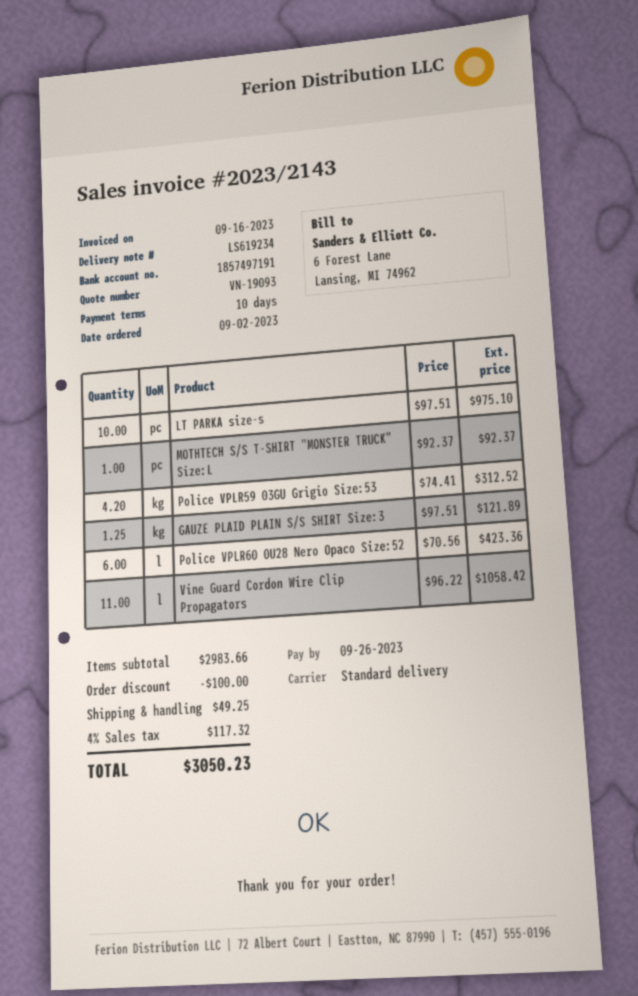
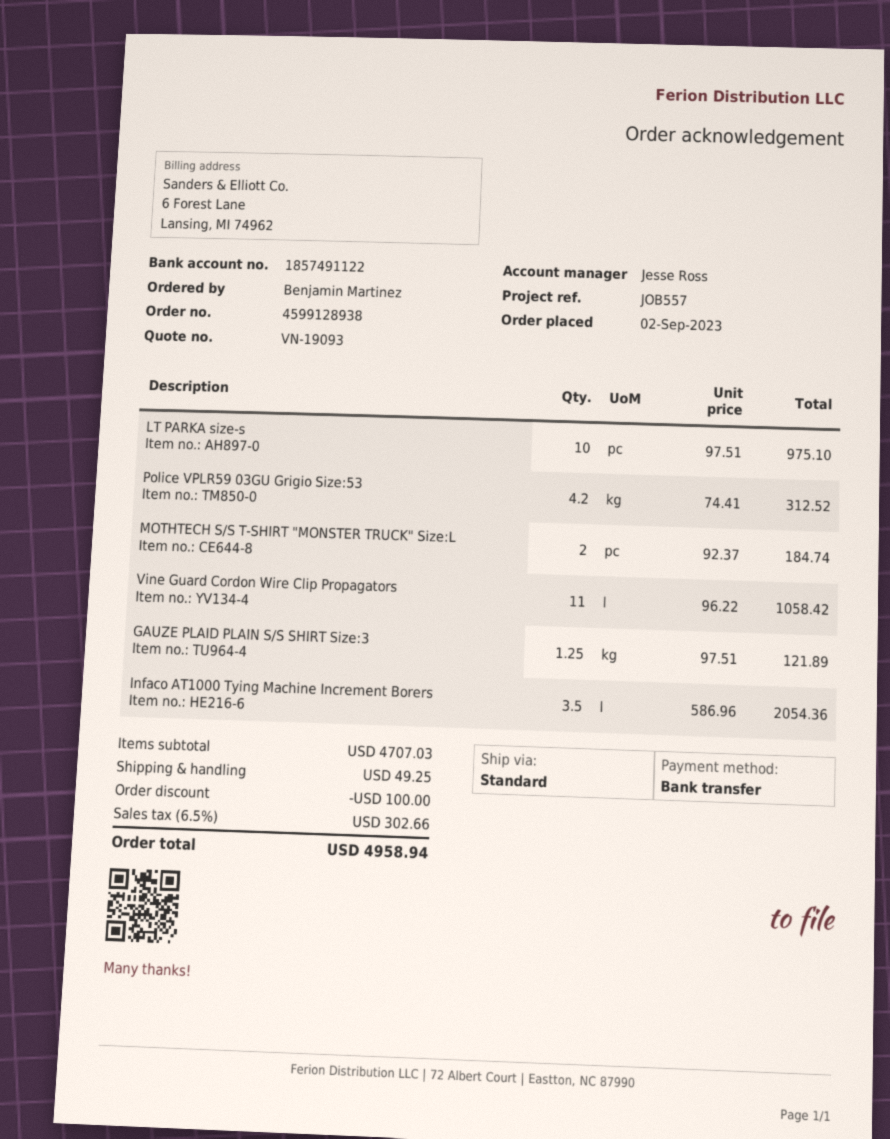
bank account: 1857497191 -> 1857491122
MOTHTECH S/S T-SHIRT "MONSTER TRUCK" Size:L: 1 x 92.37 = 92.37 -> 2 x 92.37 = 184.74
Police VPLR60 0U28 Nero Opaco Size:52: 6 x 70.56 = 423.36 -> none
Infaco AT1000 Tying Machine Increment Borers: none -> 3.5 x 586.96 = 2054.36
subtotal: 2983.66 -> 4707.03
tax: 4% = 117.32 -> 6.5% = 302.66
total: 3050.23 -> 4958.94

